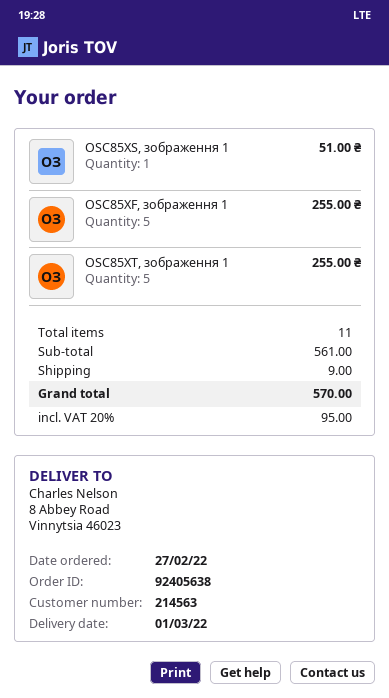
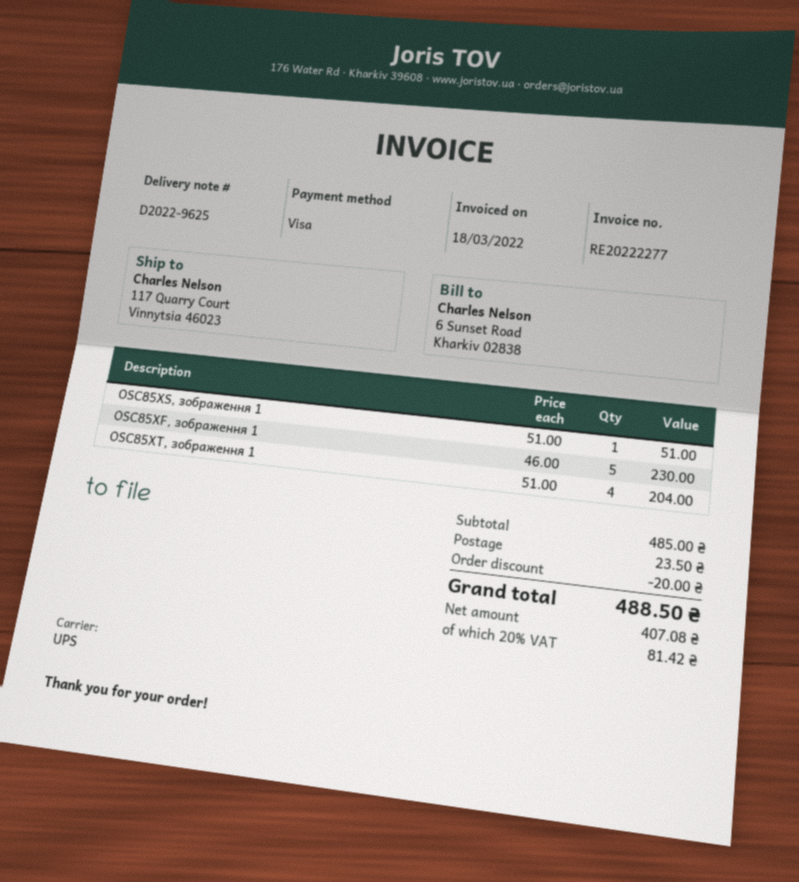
ship to: 8 Abbey Road, Vinnytsia 46023 -> 117 Quarry Court, Vinnytsia 46023
OSC85XF, зображення 1: 5 for 255.00 -> 5 for 230.00
OSC85XT, зображення 1: 5 for 255.00 -> 4 for 204.00
subtotal: 561.00 -> 485.00
discount: none -> 20.00
shipping: 9.00 -> 23.50
tax: 20% = 95.00 -> 20% = 81.42
total: 570.00 -> 488.50

